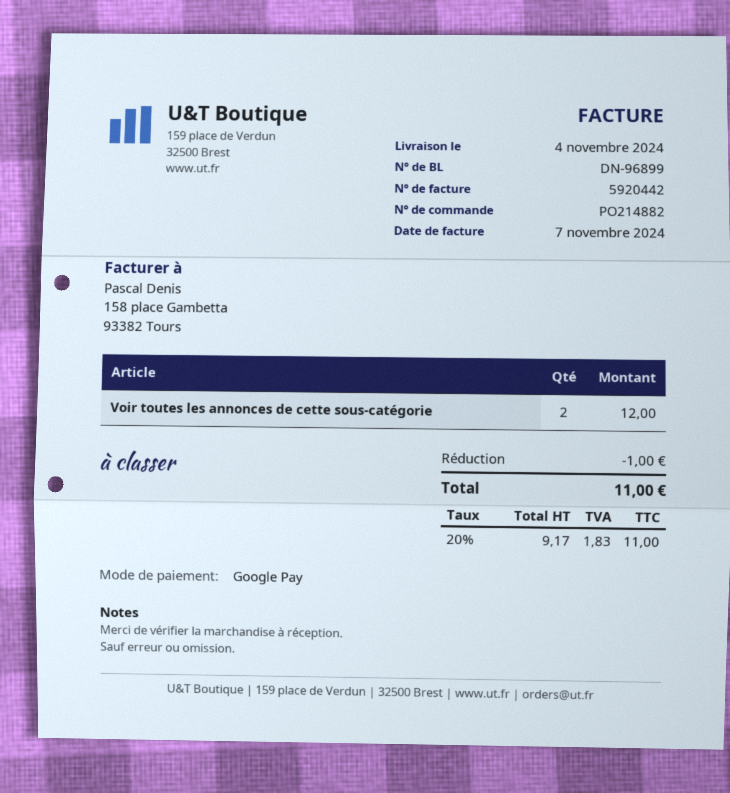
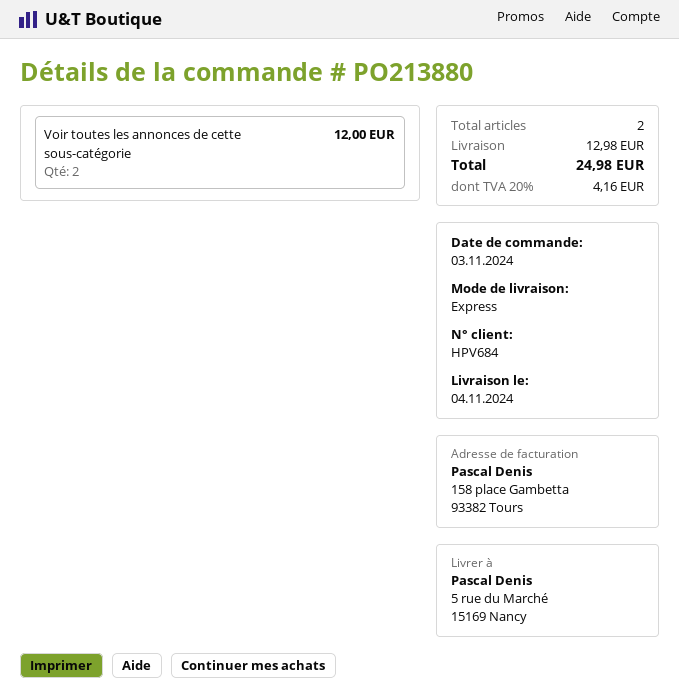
order number: PO214882 -> PO213880
discount: 1.00 -> none
shipping: none -> 12.98
tax: 20% = 1.83 -> 20% = 4.16
total: 11.00 -> 24.98

